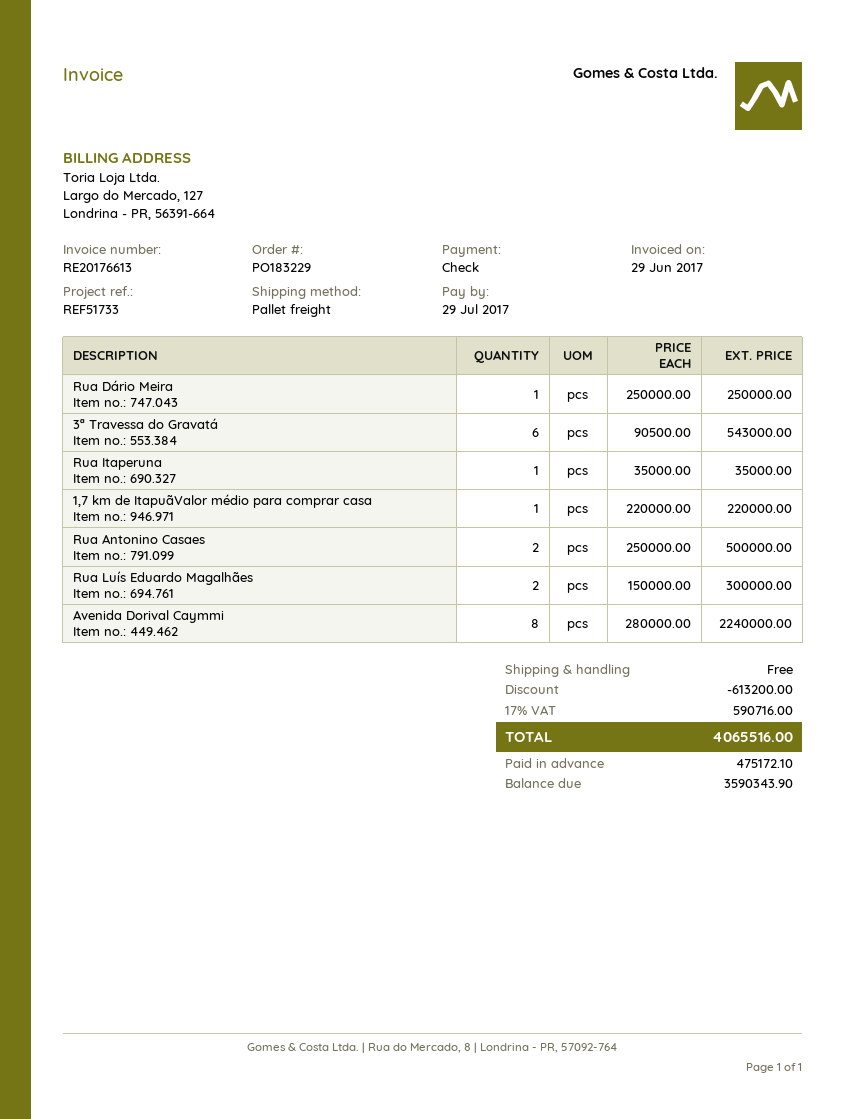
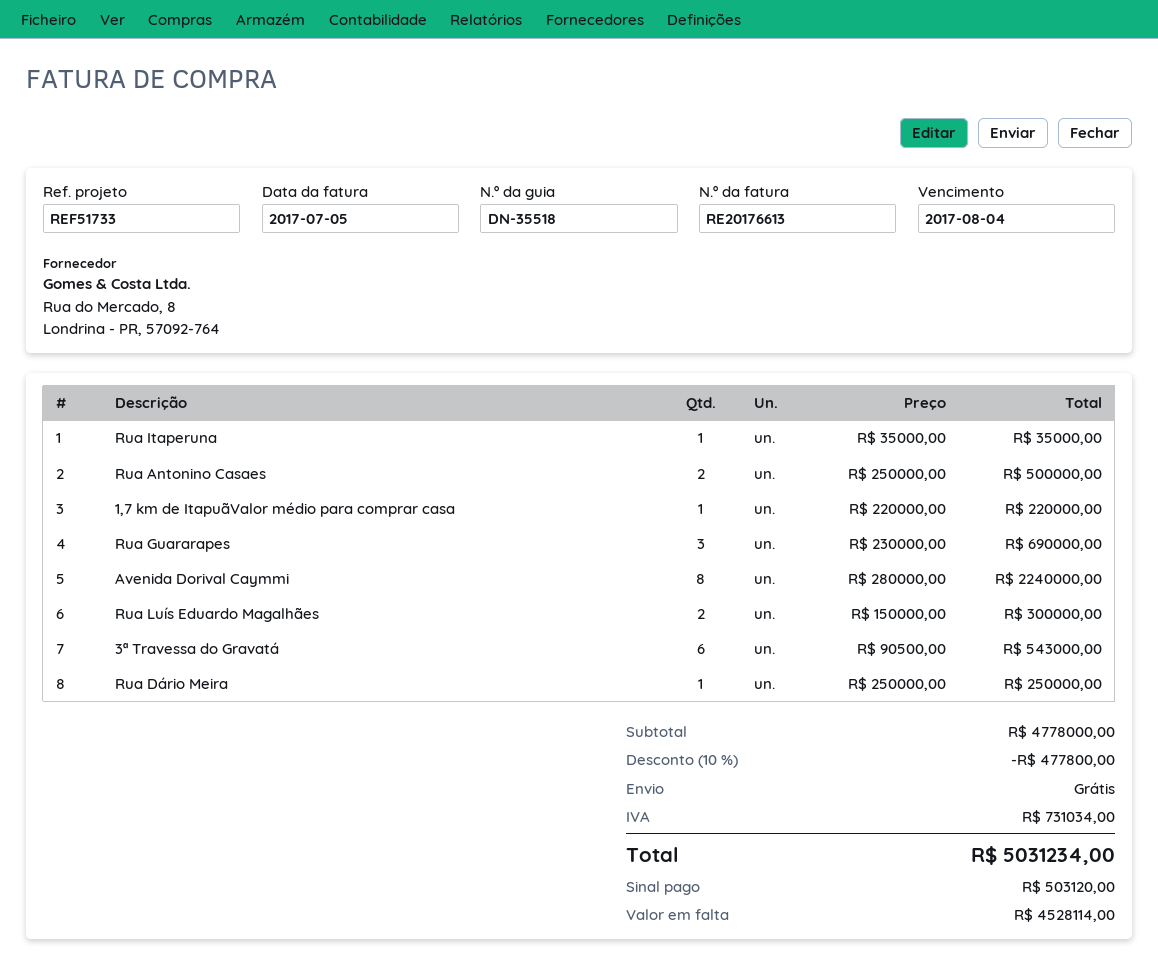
invoice date: 2017-06-29 -> 2017-07-05
due date: 2017-07-29 -> 2017-08-04
Rua Guararapes: none -> 3 x 230000.00 = 690000.00
discount: 613200.00 -> 477800.00
tax: 590716.00 -> 731034.00
total: 4065516.00 -> 5031234.00
deposit: 475172.10 -> 503120.00
balance: 3590343.90 -> 4528114.00

